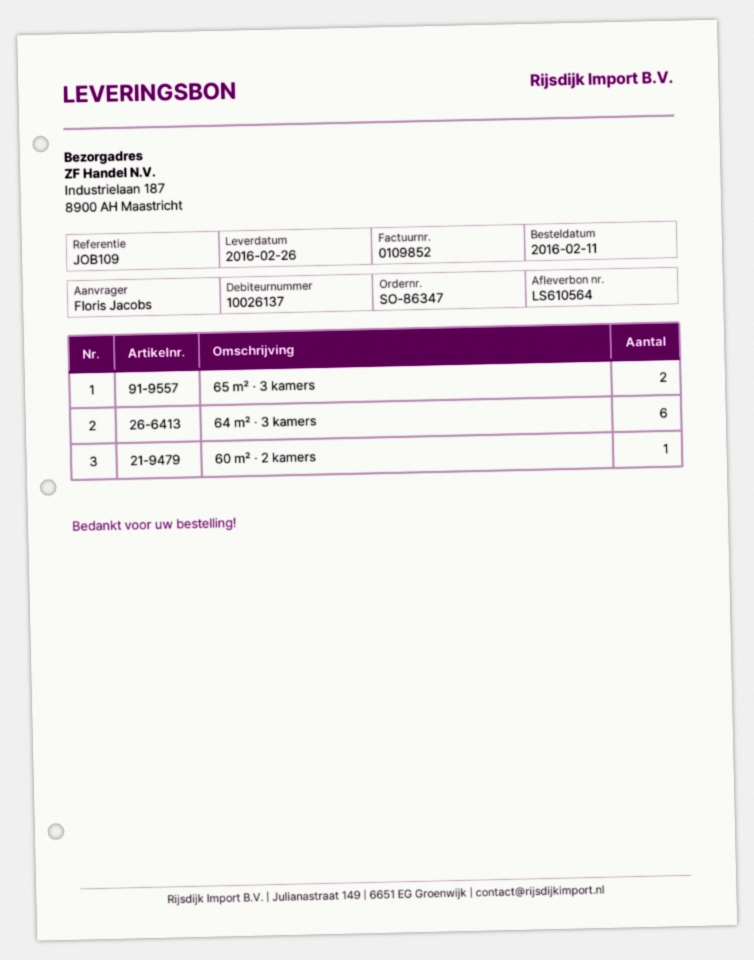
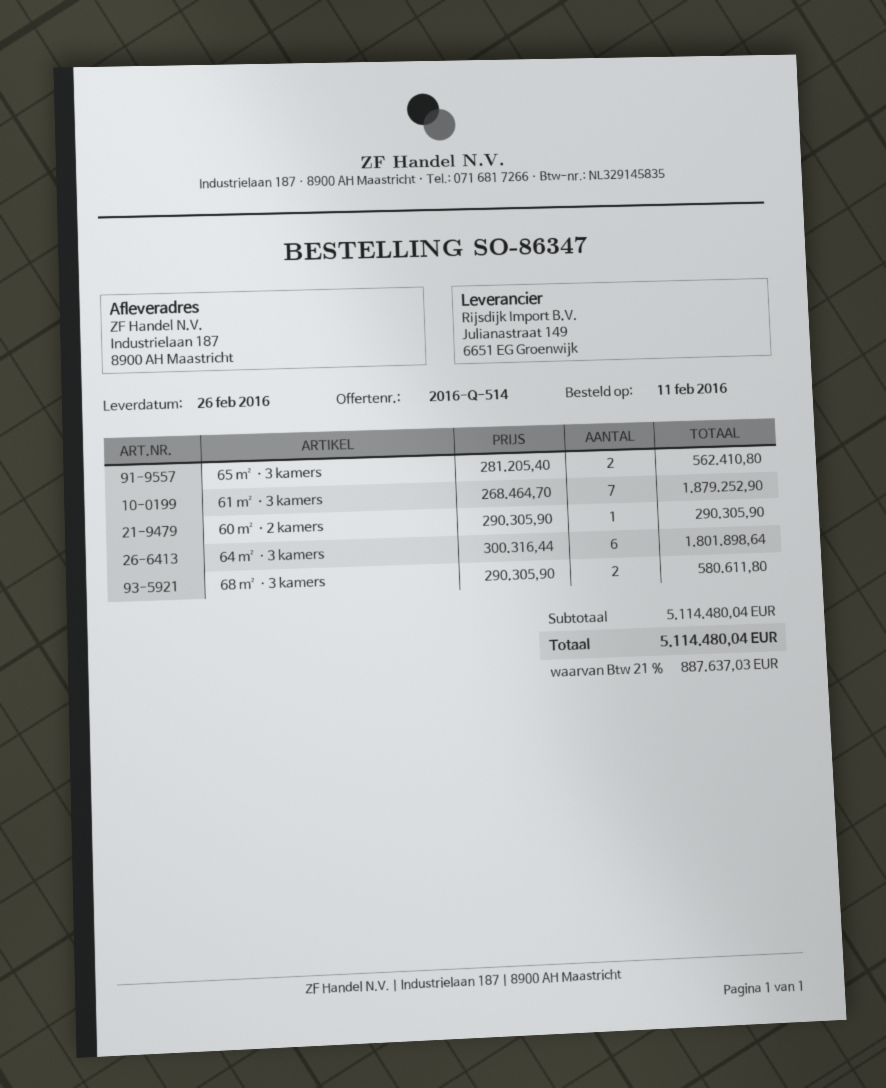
61 m² · 3 kamers: none -> 7
68 m² · 3 kamers: none -> 2

